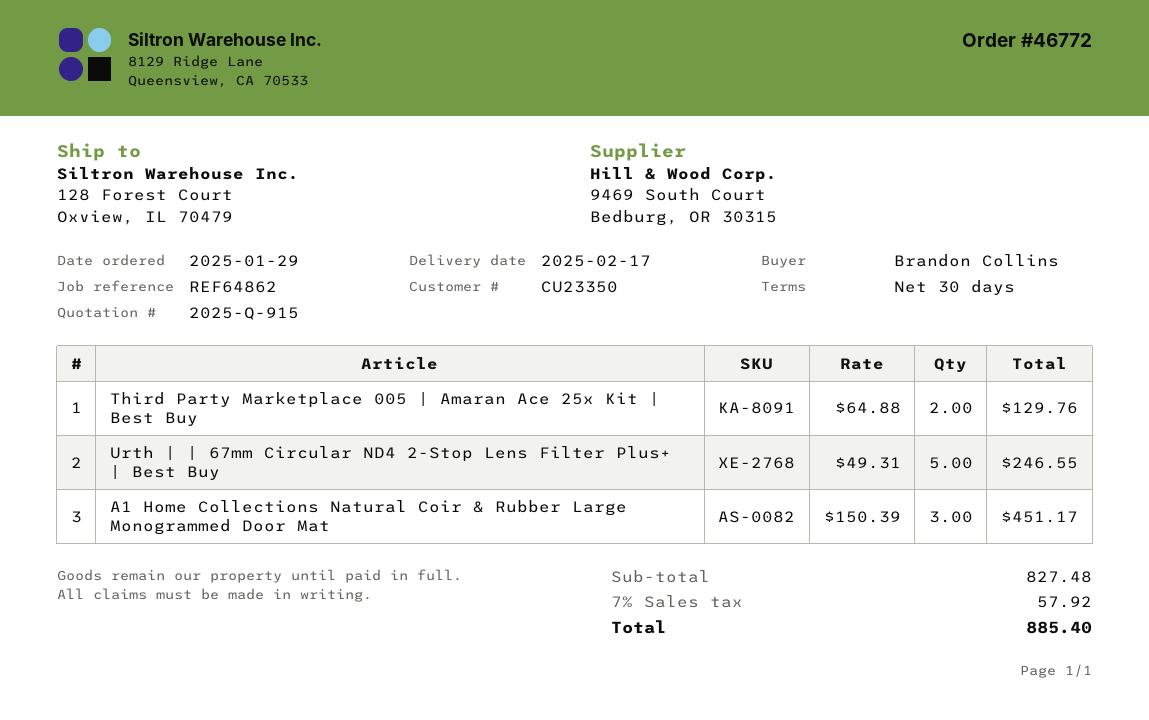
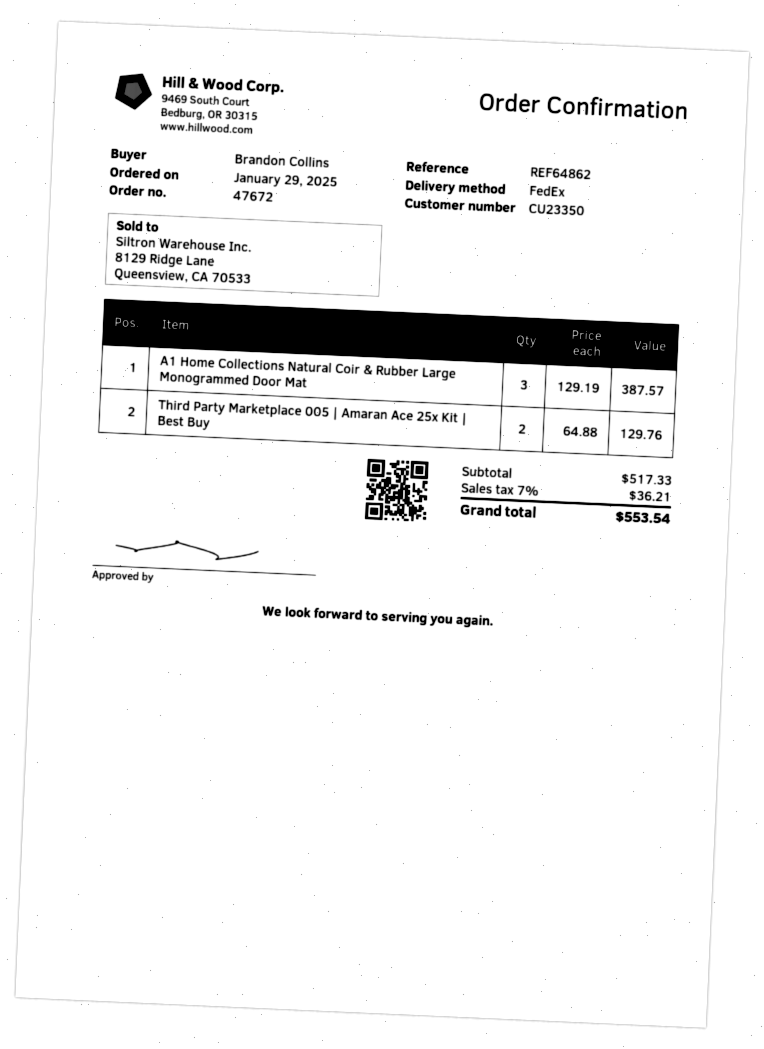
order number: 46772 -> 47672
Urth | | 67mm Circular ND4 2-Stop Lens Filter Plus+ | Best Buy: 5 x 49.31 = 246.55 -> none
A1 Home Collections Natural Coir & Rubber Large Monogrammed Door Mat: 3 x 150.39 = 451.17 -> 3 x 129.19 = 387.57
subtotal: 827.48 -> 517.33
tax: 7% = 57.92 -> 7% = 36.21
total: 885.40 -> 553.54

